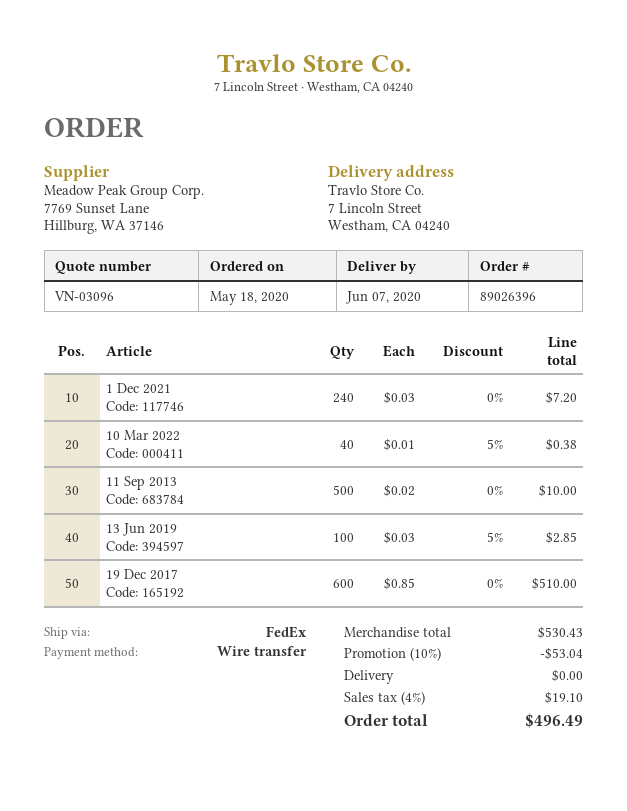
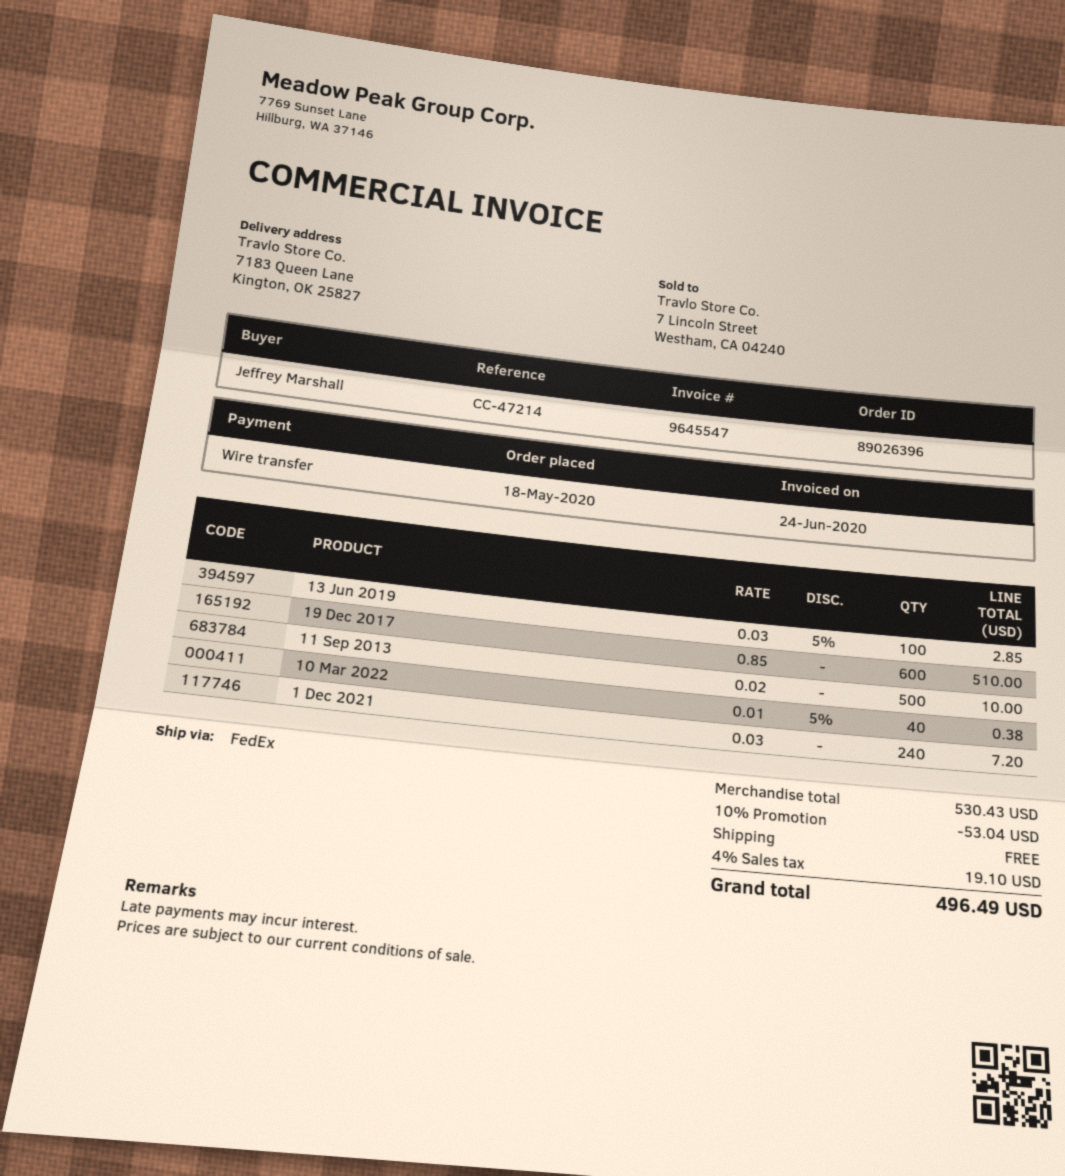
ship to: 7 Lincoln Street, Westham, CA 04240 -> 7183 Queen Lane, Kington, OK 25827

